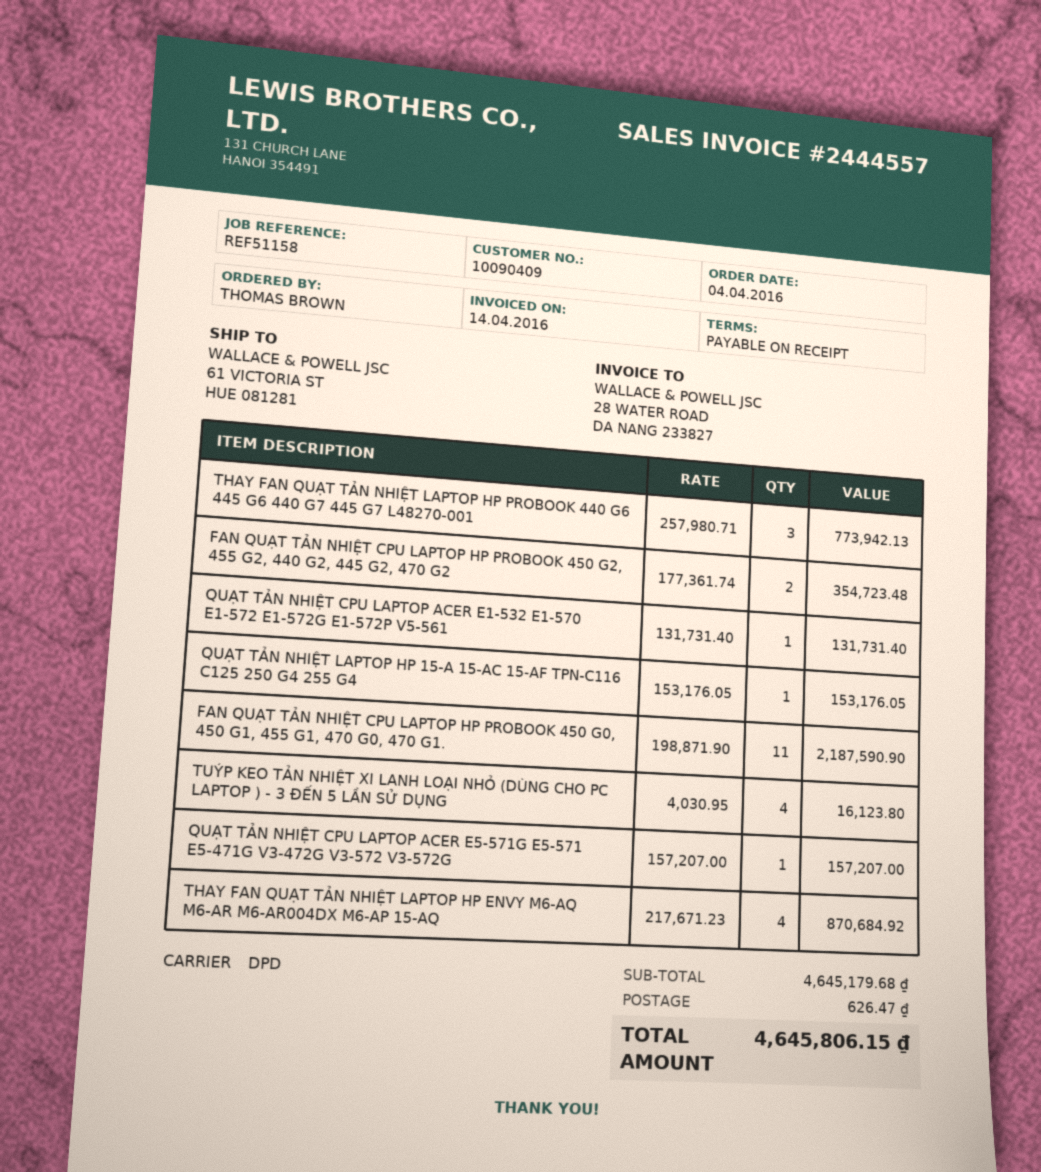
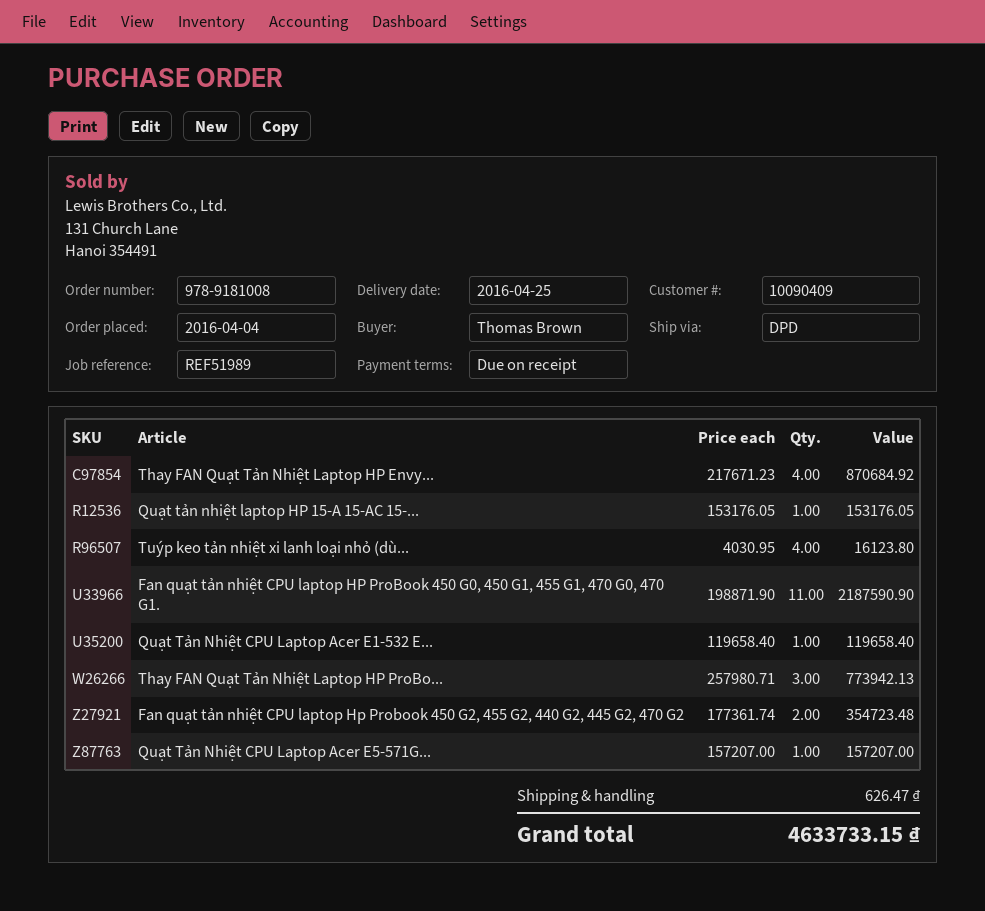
reference: REF51158 -> REF51989
QUẠT TẢN NHIỆT CPU LAPTOP ACER E1-532 E1-570 E1-572 E1-572G E1-572P V5-561: 1 x 131731.40 = 131731.40 -> 1 x 119658.40 = 119658.40
total: 4645806.15 -> 4633733.15

